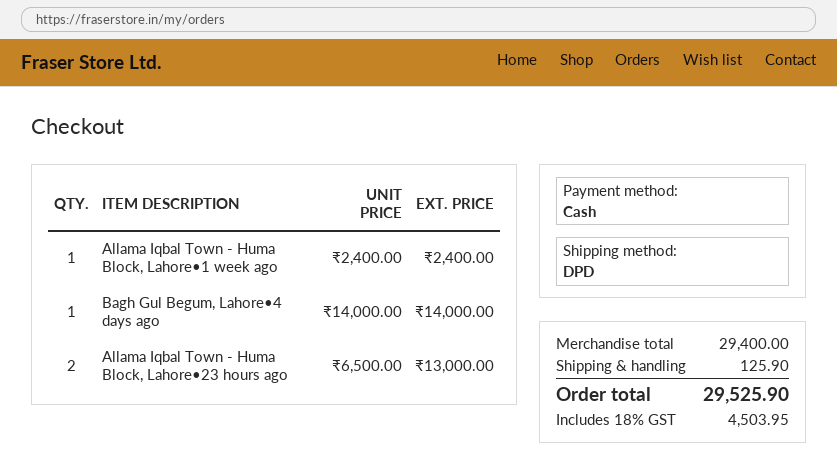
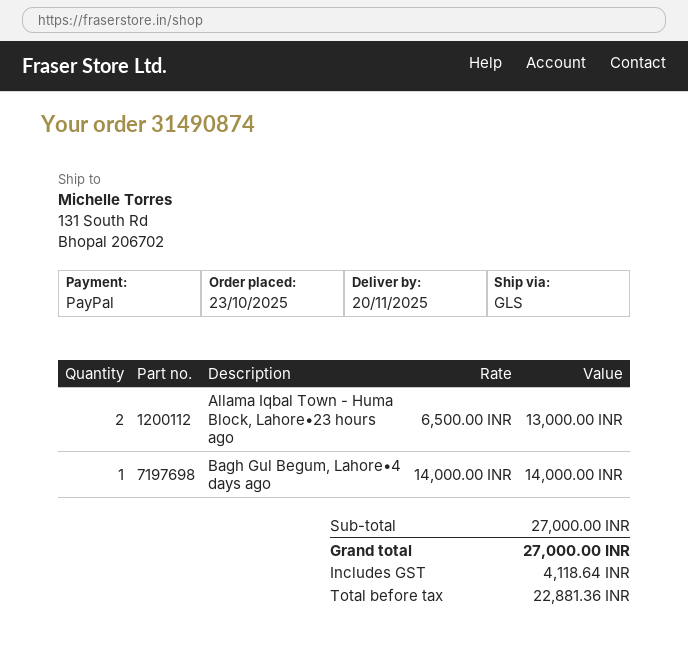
payment method: cash -> PayPal
shipping method: DPD -> GLS
Allama Iqbal Town - Huma Block, Lahore•1 week ago: 1 x 2400.00 = 2400.00 -> none
subtotal: 29400.00 -> 27000.00
shipping: 125.90 -> none
tax: 4503.95 -> 4118.64
total: 29525.90 -> 27000.00

